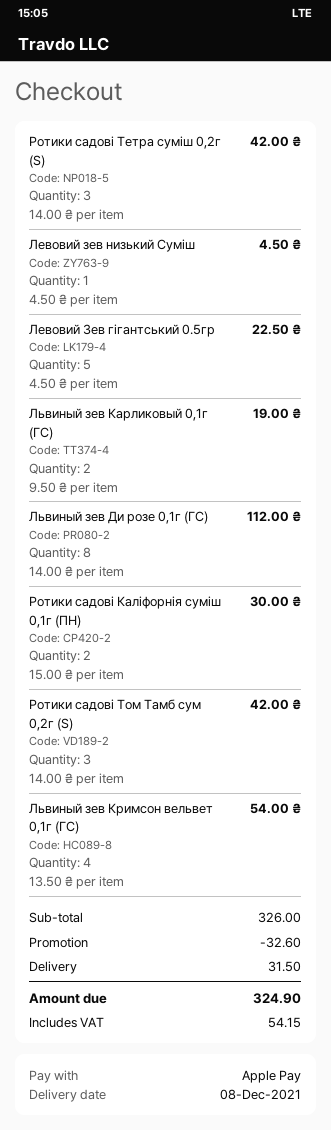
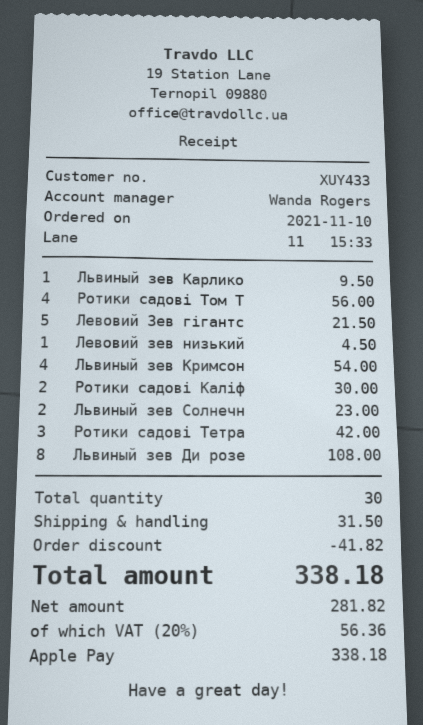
Левовий Зев гiгантський 0.5гр: 5 for 22.50 -> 5 for 21.50
Львиный зев Карликовый 0,1г (ГС): 2 for 19.00 -> 1 for 9.50
Львиный зев Ди розе 0,1г (ГС): 8 for 112.00 -> 8 for 108.00
Ротики садові Том Тамб сум 0,2г (S): 3 for 42.00 -> 4 for 56.00
Львиный зев Солнечн: none -> 2 for 23.00
discount: 32.60 -> 41.82
tax: 54.15 -> 56.36
total: 324.90 -> 338.18

